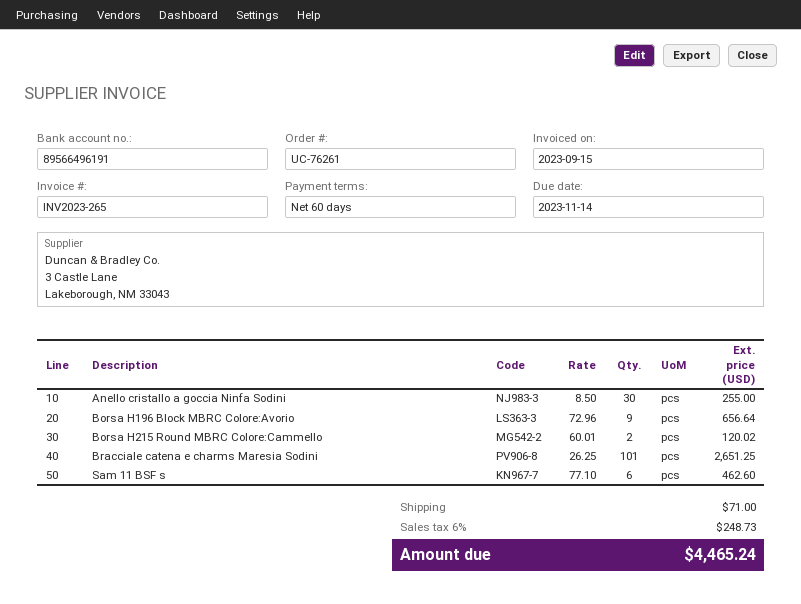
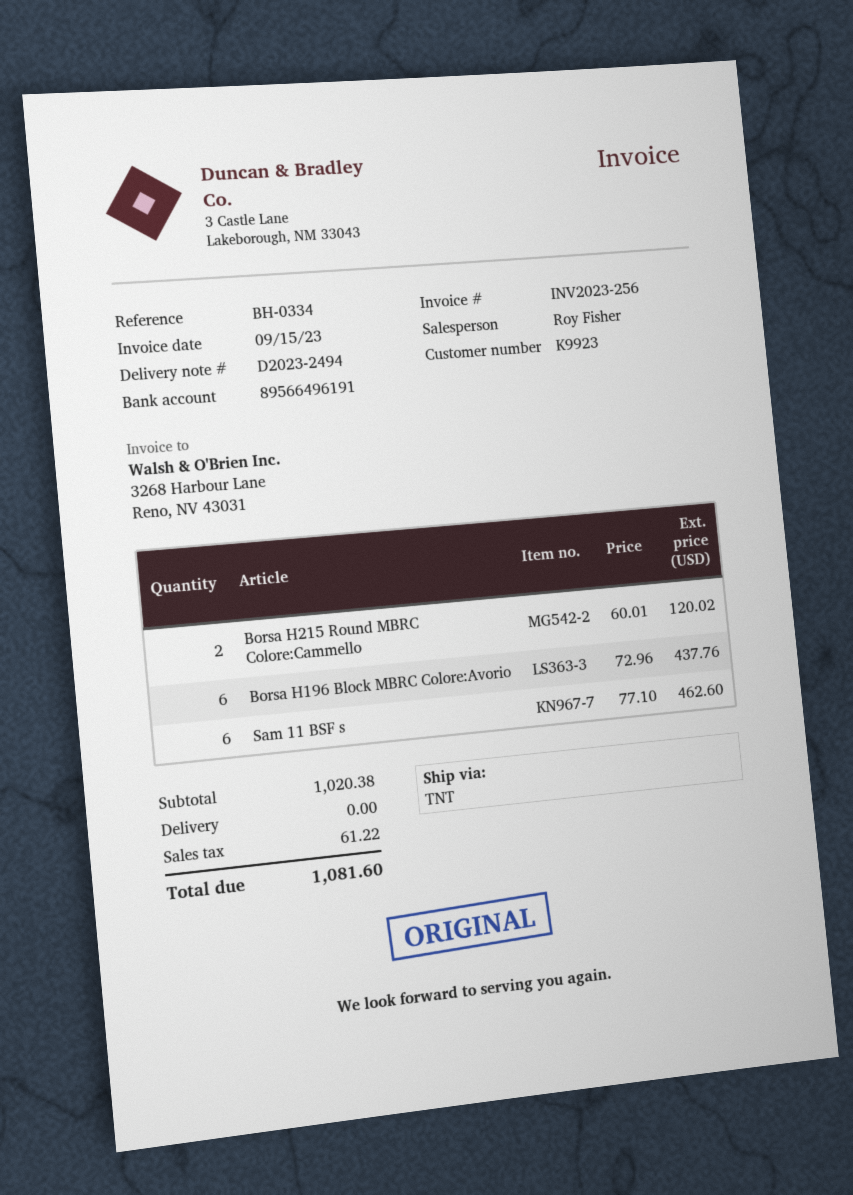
invoice number: INV2023-265 -> INV2023-256
Anello cristallo a goccia Ninfa Sodini: 30 x 8.50 = 255.00 -> none
Borsa H196 Block MBRC Colore:Avorio: 9 x 72.96 = 656.64 -> 6 x 72.96 = 437.76
Bracciale catena e charms Maresia Sodini: 101 x 26.25 = 2651.25 -> none
shipping: 71.00 -> 0.00
tax: 248.73 -> 61.22
total: 4465.24 -> 1081.60

